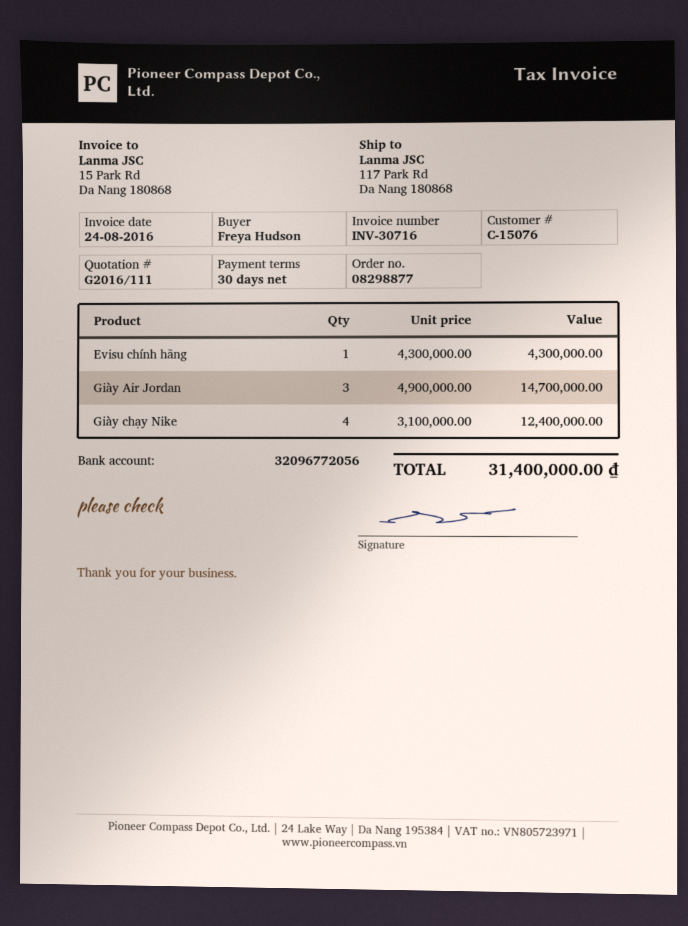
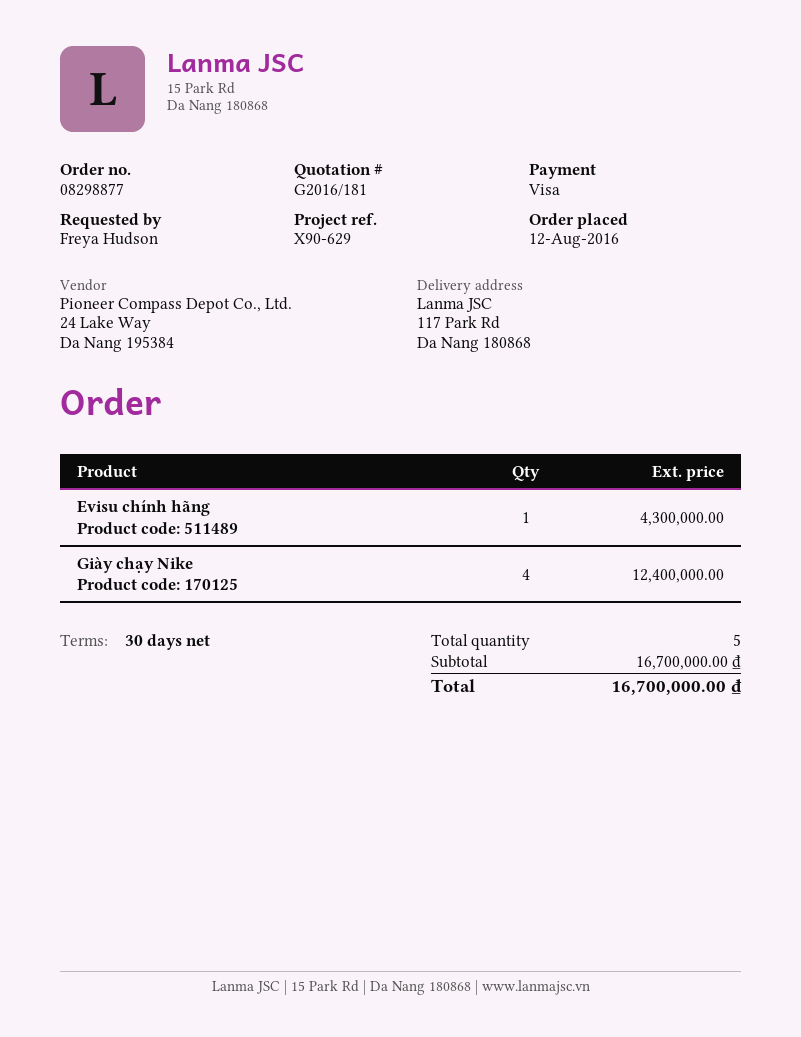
quote number: G2016/111 -> G2016/181
Giày Air Jordan: 3 for 14700000.00 -> none
total: 31400000.00 -> 16700000.00

